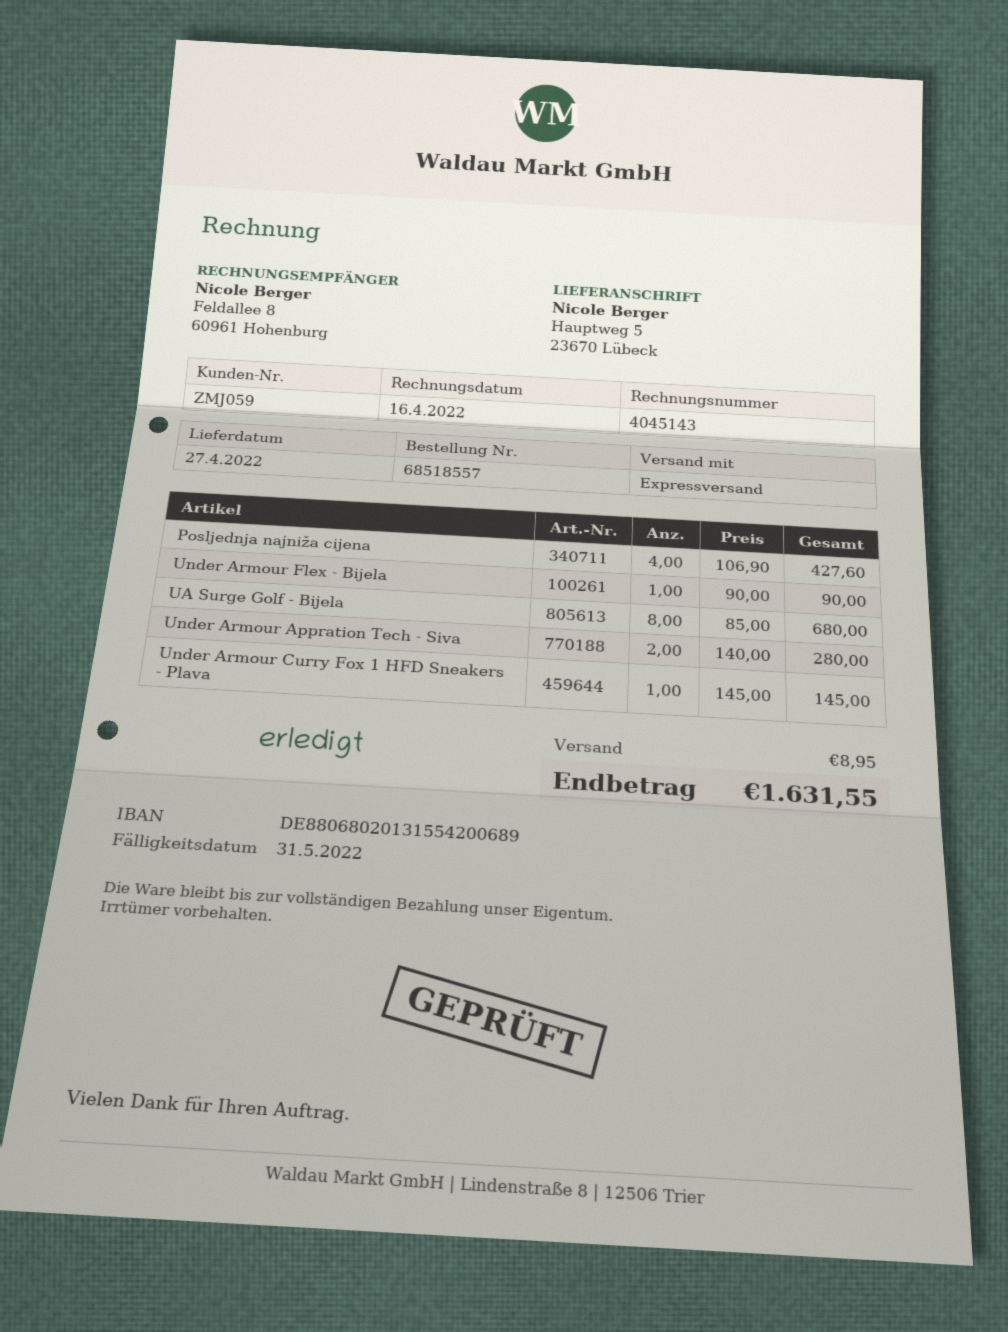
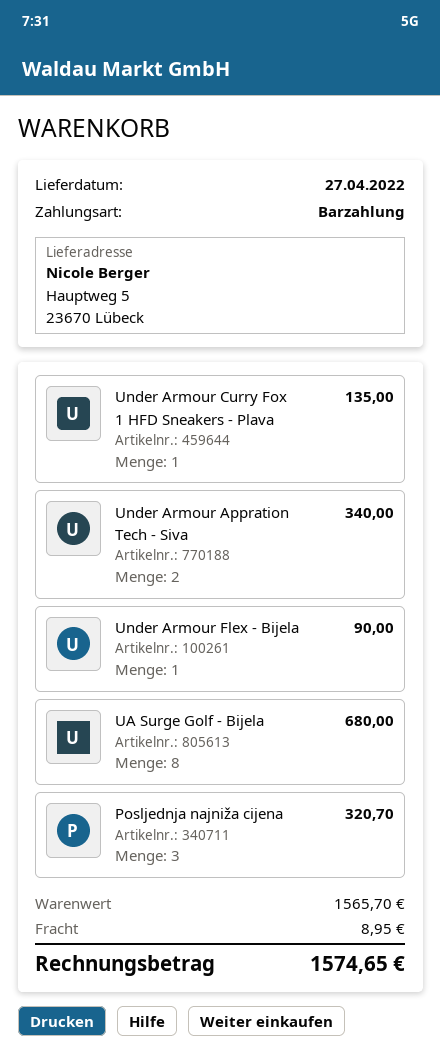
Posljednja najniža cijena: 4 for 427.60 -> 3 for 320.70
Under Armour Appration Tech - Siva: 2 for 280.00 -> 2 for 340.00
Under Armour Curry Fox 1 HFD Sneakers - Plava: 1 for 145.00 -> 1 for 135.00
total: 1631.55 -> 1574.65

